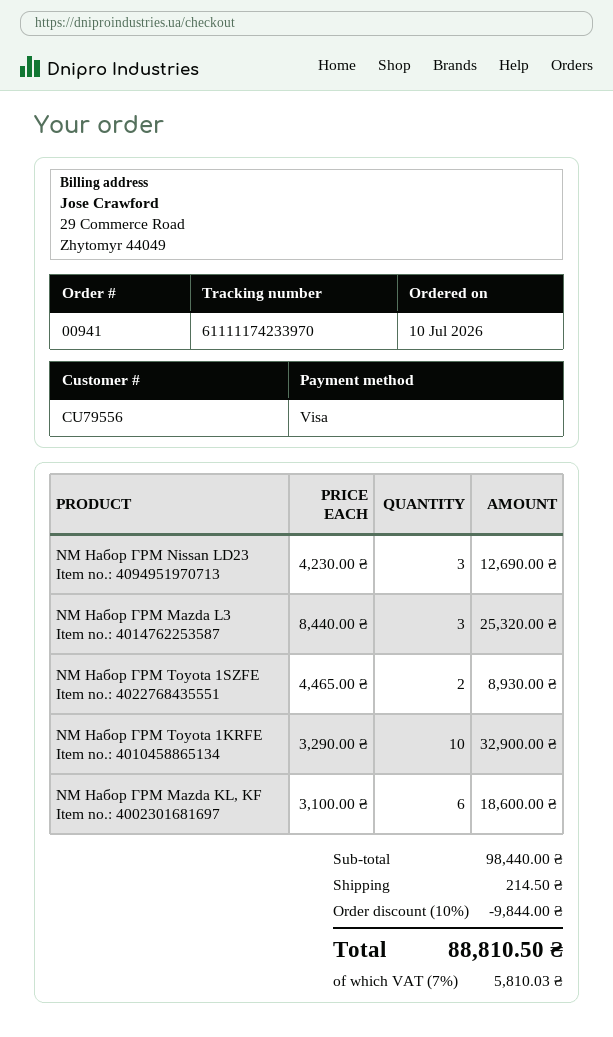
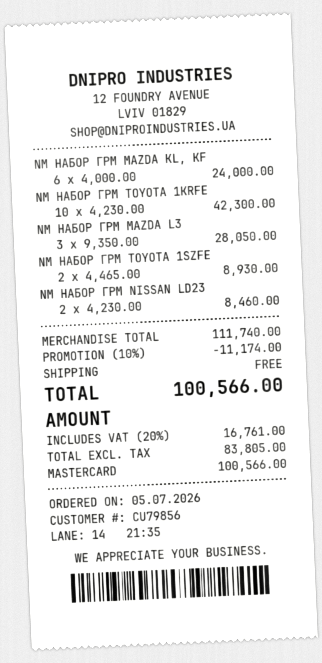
order date: 2026-07-10 -> 2026-07-05
customer number: CU79556 -> CU79856
payment method: Visa -> Mastercard
NM Набор ГРМ Nissan LD23: 3 x 4230.00 = 12690.00 -> 2 x 4230.00 = 8460.00
NM Набор ГРМ Mazda L3: 3 x 8440.00 = 25320.00 -> 3 x 9350.00 = 28050.00
NM Набор ГРМ Toyota 1KRFE: 10 x 3290.00 = 32900.00 -> 10 x 4230.00 = 42300.00
NM Набор ГРМ Mazda KL, KF: 6 x 3100.00 = 18600.00 -> 6 x 4000.00 = 24000.00
subtotal: 98440.00 -> 111740.00
discount: 10% = 9844.00 -> 10% = 11174.00
shipping: 214.50 -> 0.00
tax: 7% = 5810.03 -> 20% = 16761.00
total: 88810.50 -> 100566.00

